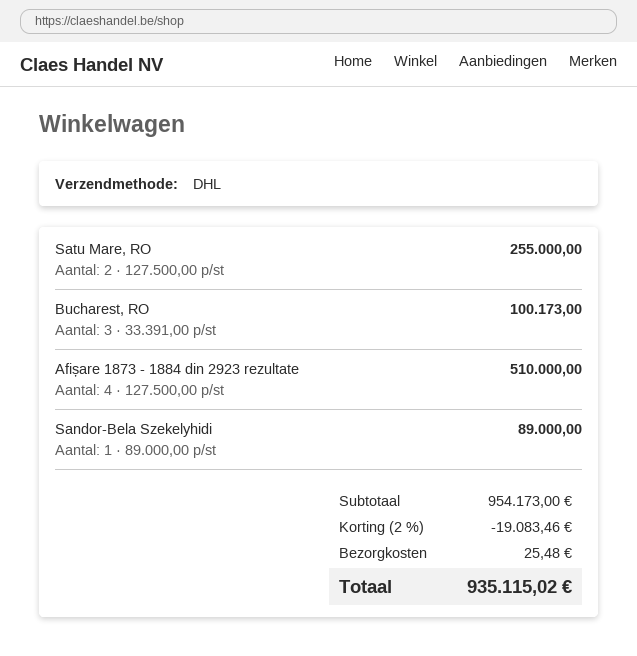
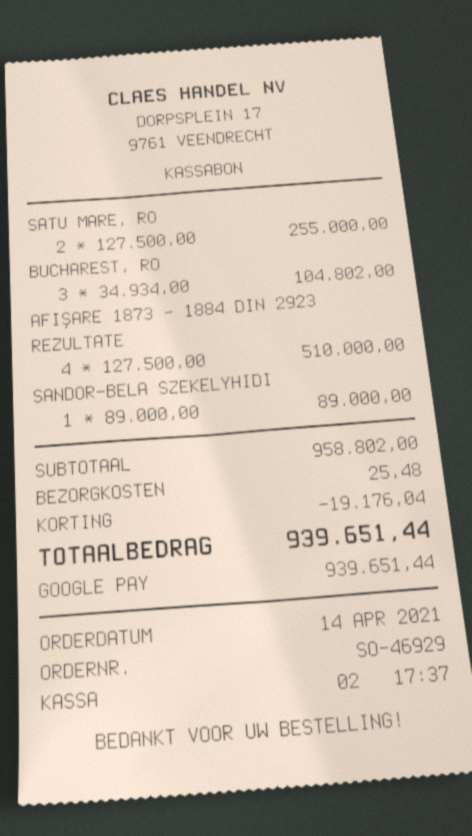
Bucharest, RO: 3 x 33391.00 = 100173.00 -> 3 x 34934.00 = 104802.00
subtotal: 954173.00 -> 958802.00
discount: 19083.46 -> 19176.04
total: 935115.02 -> 939651.44

